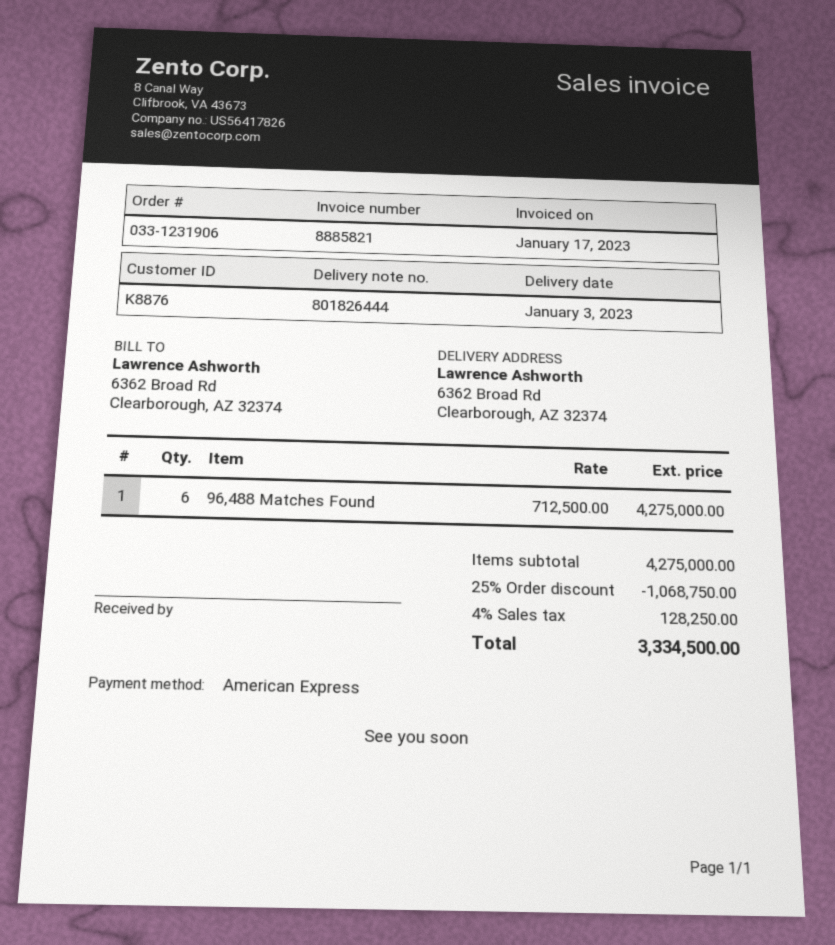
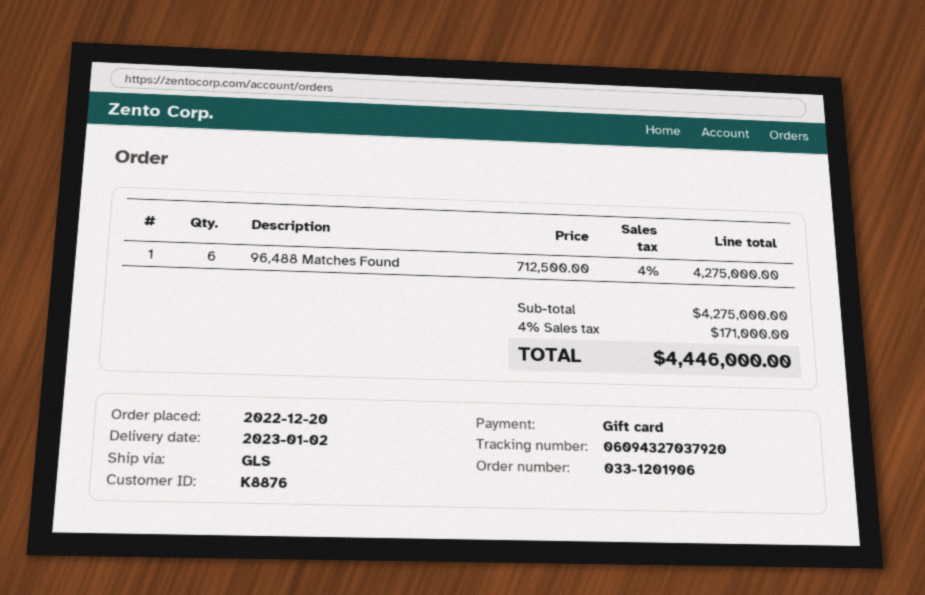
order number: 033-1231906 -> 033-1201906
delivery date: 2023-01-03 -> 2023-01-02
payment method: American Express -> gift card
discount: 25% = 1068750.00 -> none
tax: 4% = 128250.00 -> 4% = 171000.00
total: 3334500.00 -> 4446000.00

